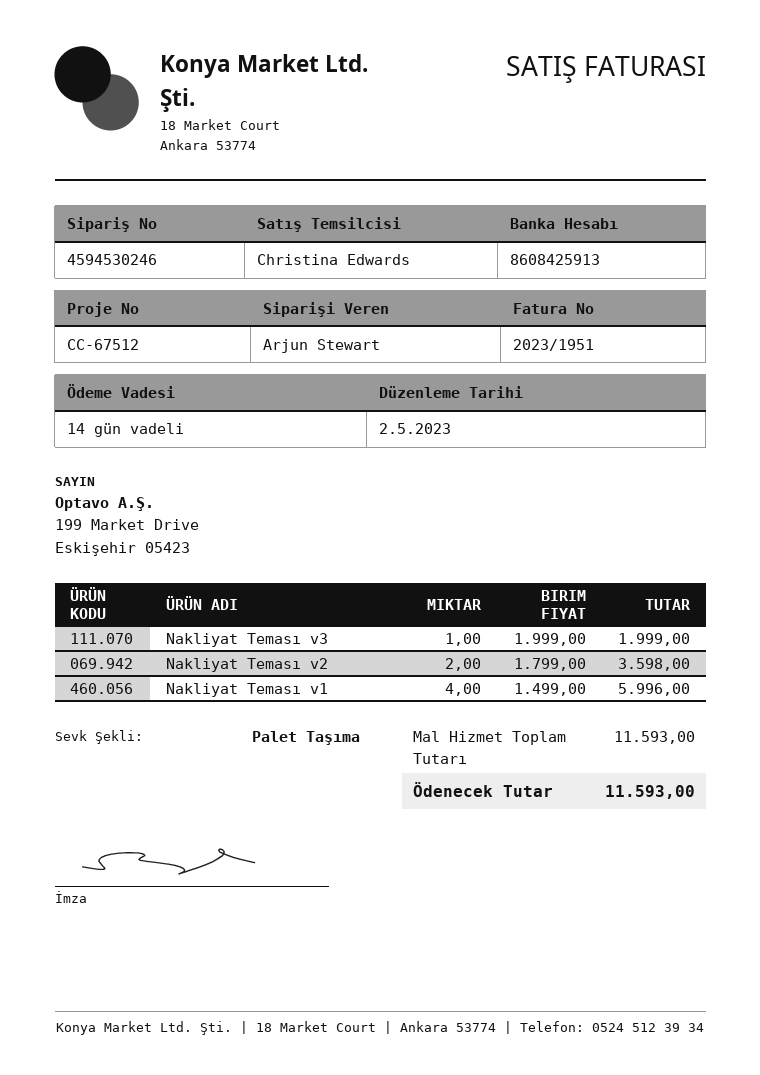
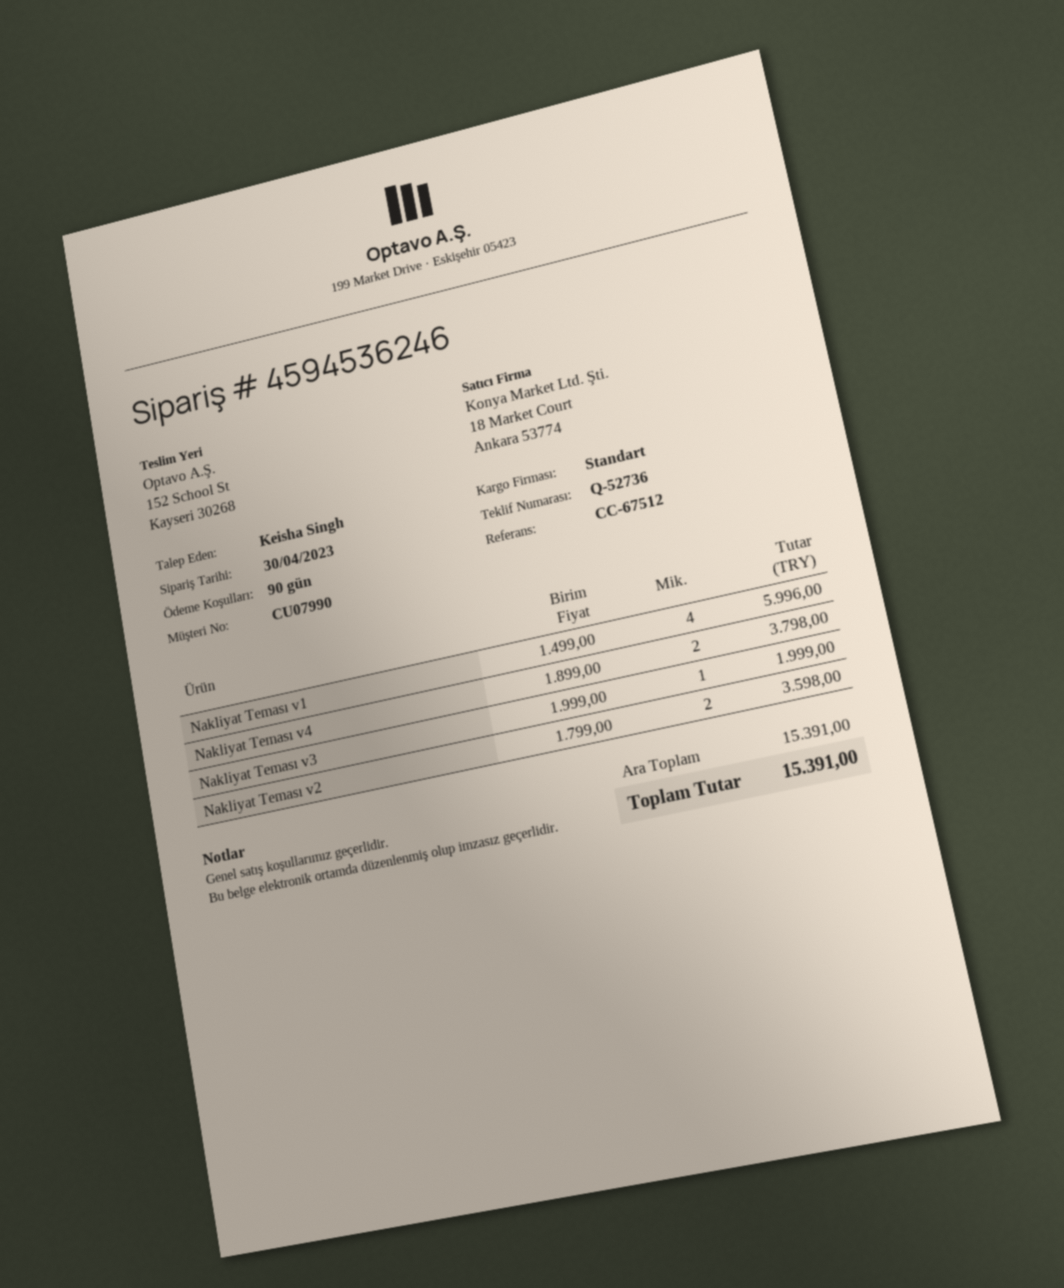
order number: 4594530246 -> 4594536246
payment terms: 14 days -> 90 days
ordered by: Arjun Stewart -> Keisha Singh
shipping method: pallet freight -> standard
Nakliyat Teması v4: none -> 2 x 1899.00 = 3798.00
subtotal: 11593.00 -> 15391.00
total: 11593.00 -> 15391.00

